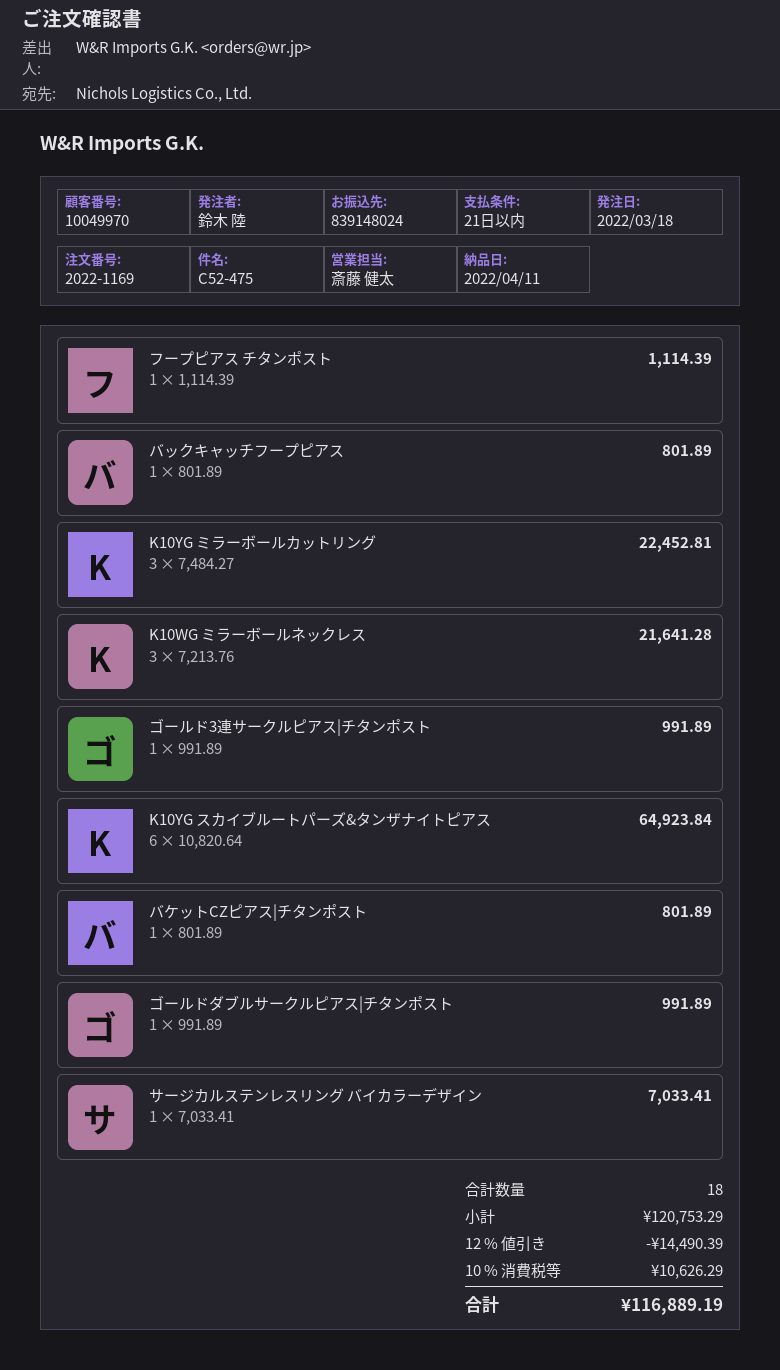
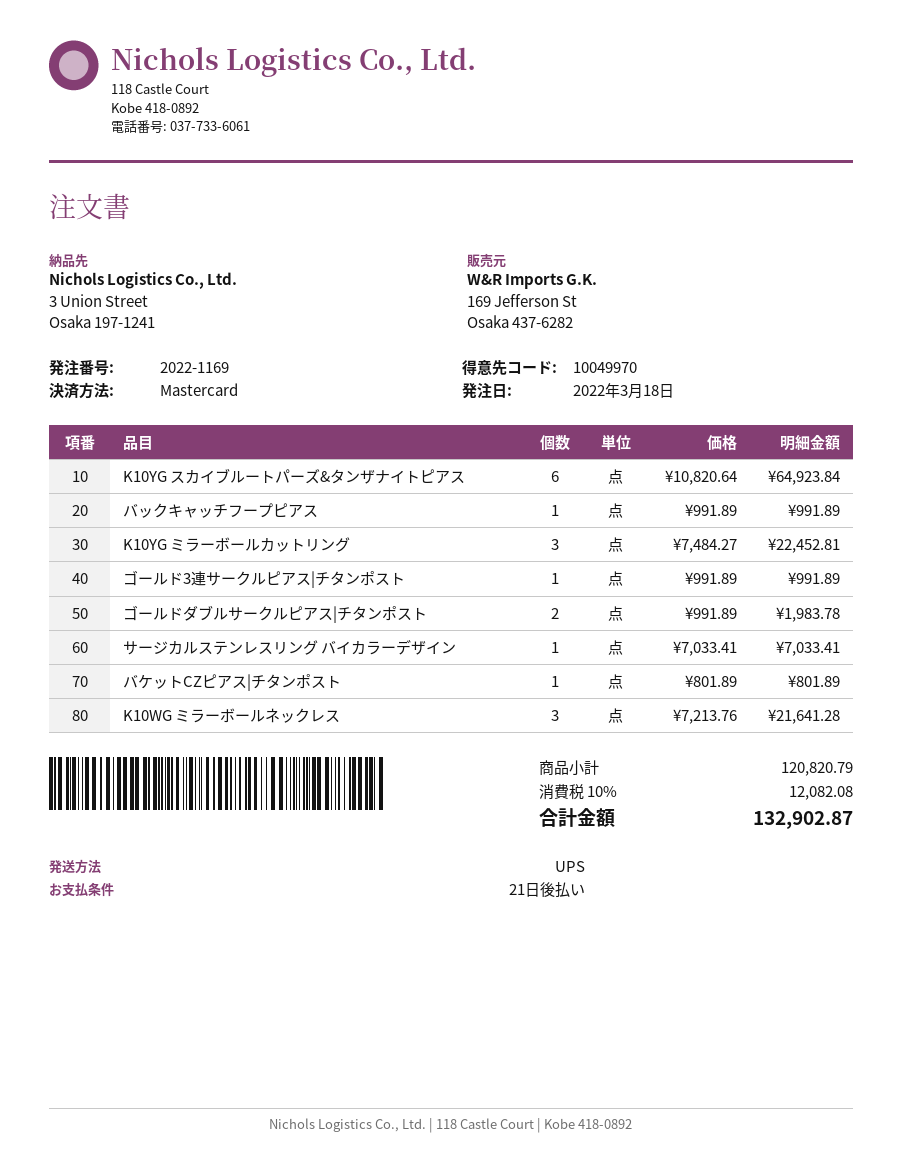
フープピアス チタンポスト: 1 x 1114.39 = 1114.39 -> none
バックキャッチフープピアス: 1 x 801.89 = 801.89 -> 1 x 991.89 = 991.89
ゴールドダブルサークルピアス|チタンポスト: 1 x 991.89 = 991.89 -> 2 x 991.89 = 1983.78
subtotal: 120753.29 -> 120820.79
discount: 12% = 14490.39 -> none
tax: 10% = 10626.29 -> 10% = 12082.08
total: 116889.19 -> 132902.87

